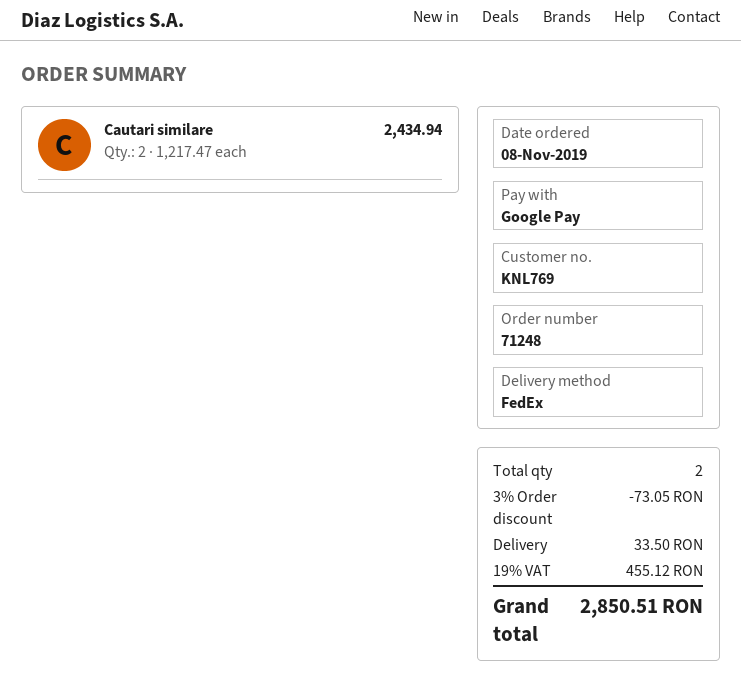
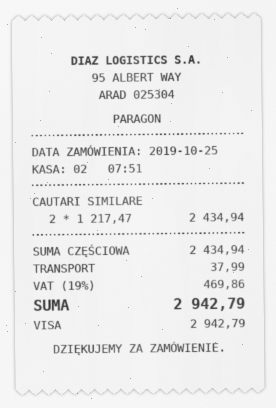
order date: 2019-11-08 -> 2019-10-25
payment method: Google Pay -> Visa
discount: 3% = 73.05 -> none
shipping: 33.50 -> 37.99
tax: 19% = 455.12 -> 19% = 469.86
total: 2850.51 -> 2942.79

